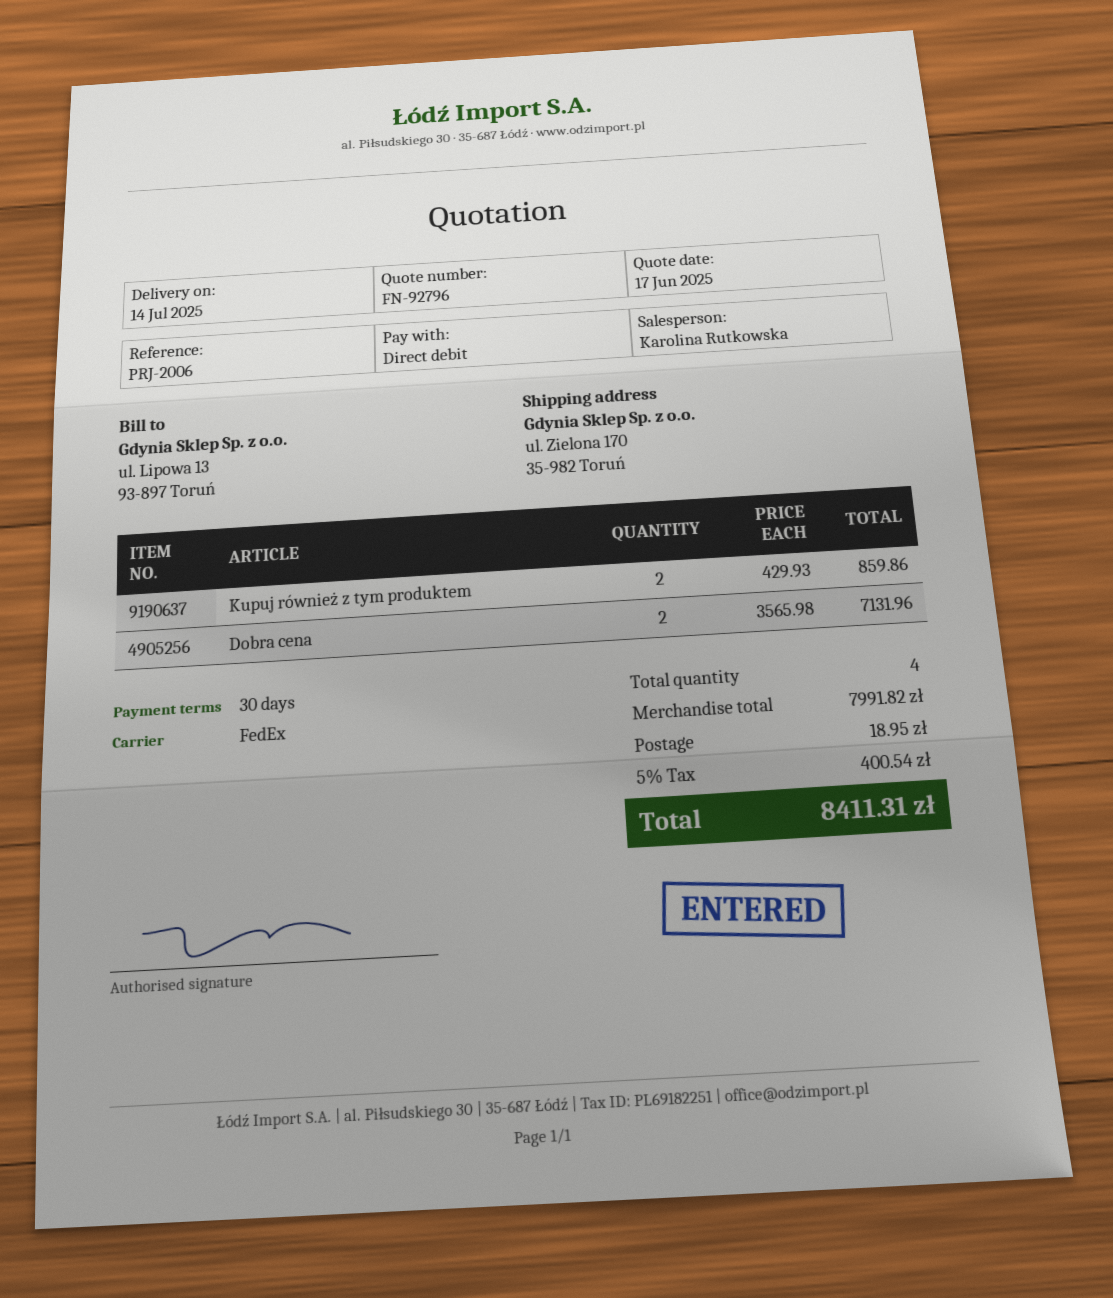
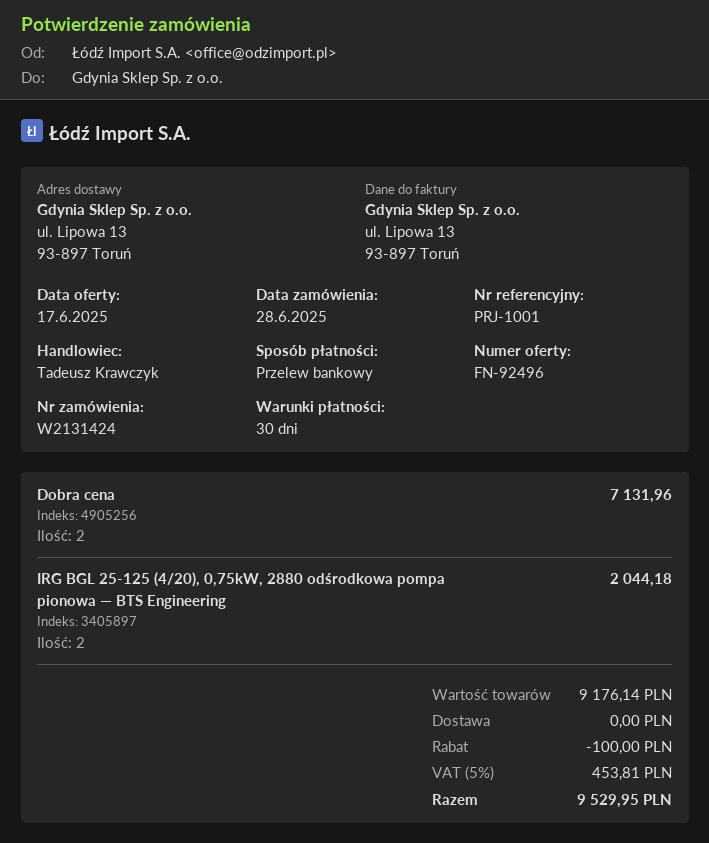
quote number: FN-92796 -> FN-92496
reference: PRJ-2006 -> PRJ-1001
sales rep: Karolina Rutkowska -> Tadeusz Krawczyk
payment method: direct debit -> bank transfer
ship to: ul. Zielona 170, 35-982 Toruń -> ul. Lipowa 13, 93-897 Toruń
Kupuj również z tym produktem: 2 for 859.86 -> none
IRG BGL 25-125 (4/20), 0,75kW, 2880 odśrodkowa pompa pionowa — BTS Engineering: none -> 2 for 2044.18
subtotal: 7991.82 -> 9176.14
discount: none -> 100.00
shipping: 18.95 -> 0.00
tax: 5% = 400.54 -> 5% = 453.81
total: 8411.31 -> 9529.95

